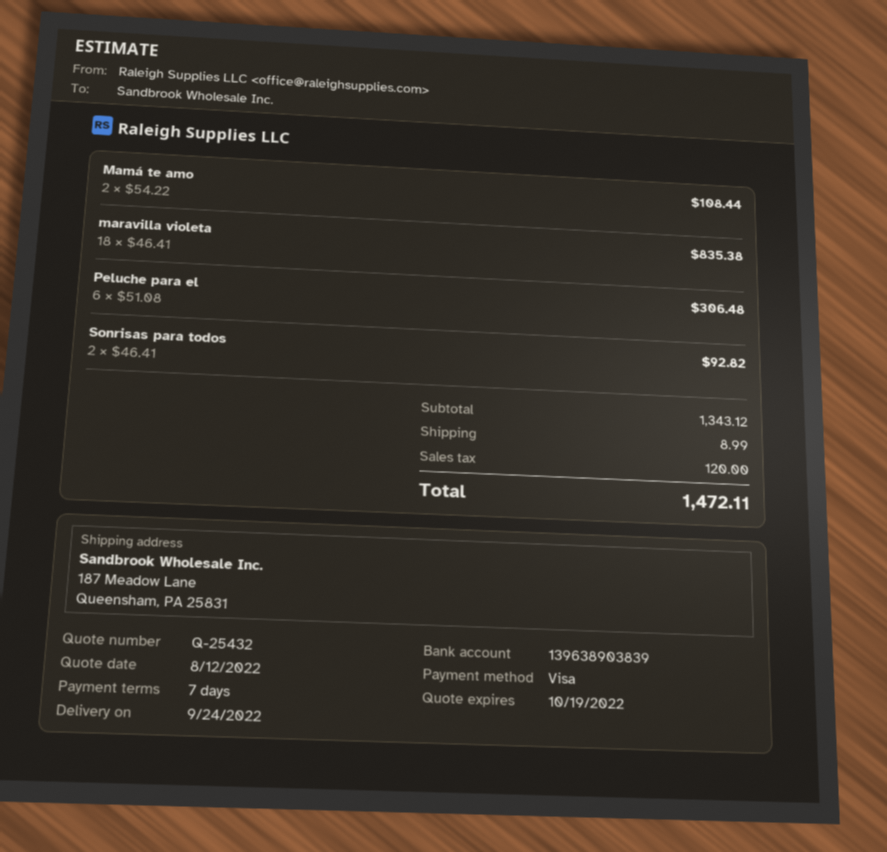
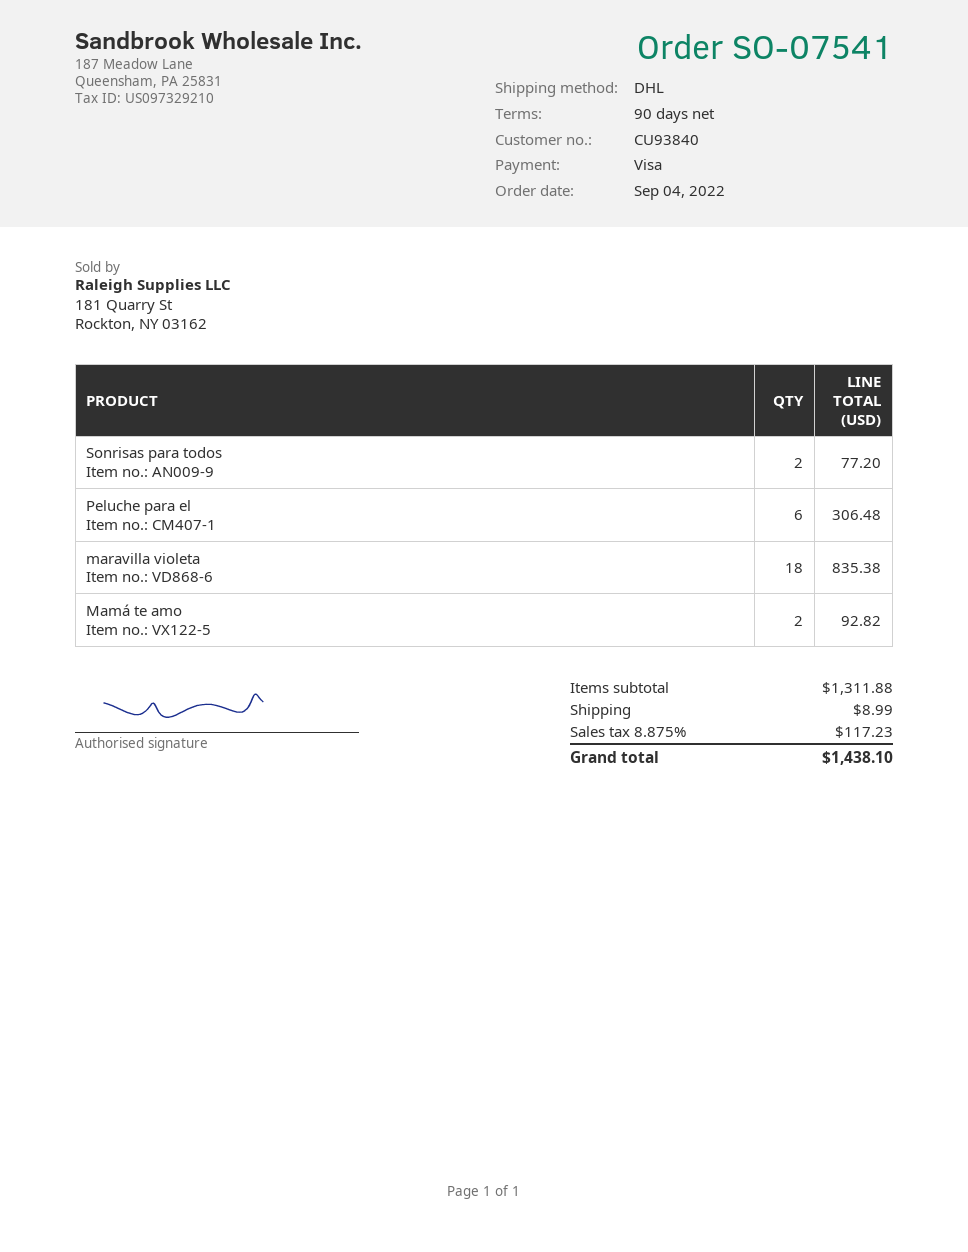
payment terms: 7 days -> 90 days
Mamá te amo: 2 for 108.44 -> 2 for 92.82
Sonrisas para todos: 2 for 92.82 -> 2 for 77.20
subtotal: 1343.12 -> 1311.88
tax: 120.00 -> 117.23
total: 1472.11 -> 1438.10

